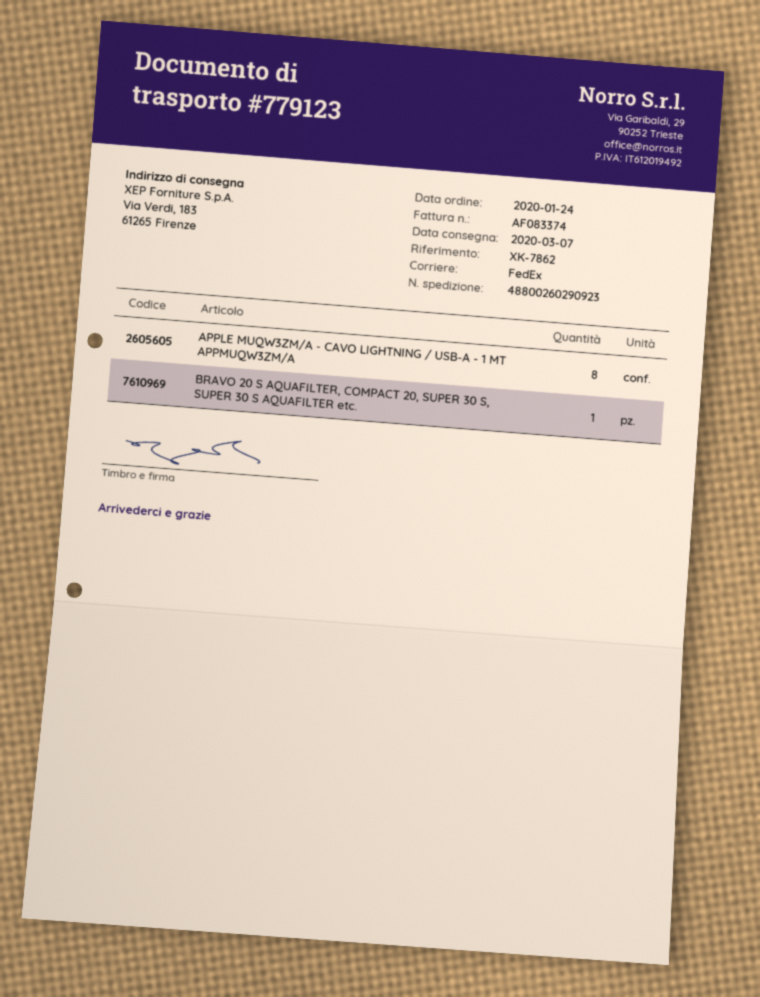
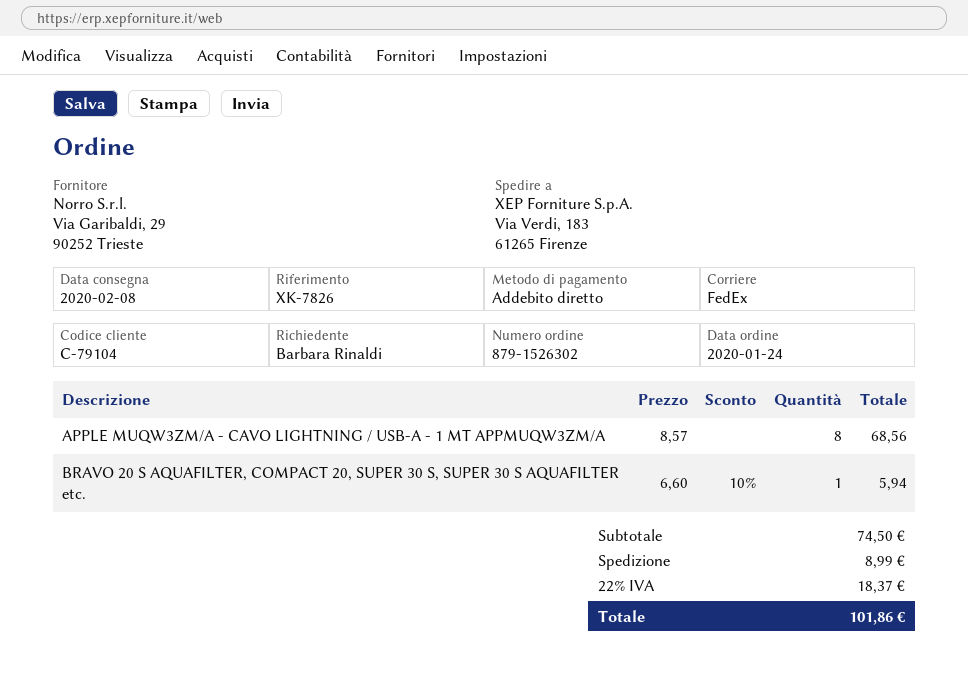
delivery date: 2020-03-07 -> 2020-02-08
reference: XK-7862 -> XK-7826

